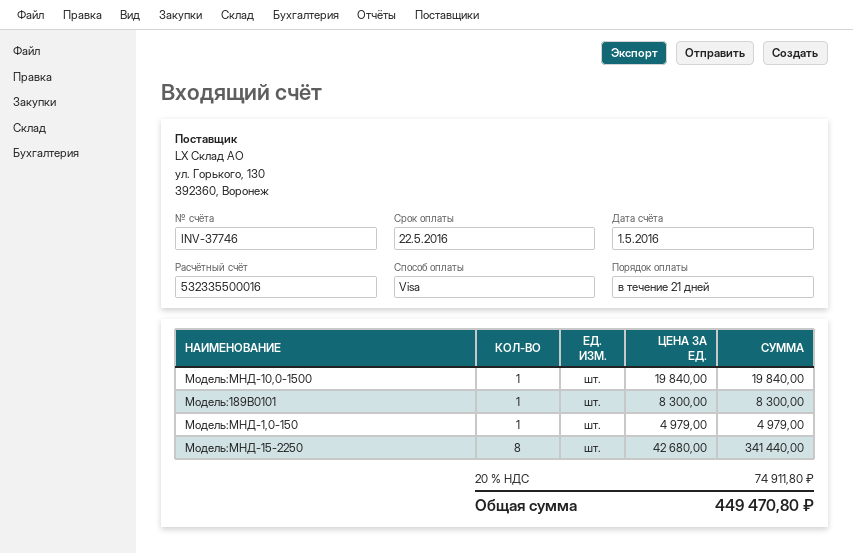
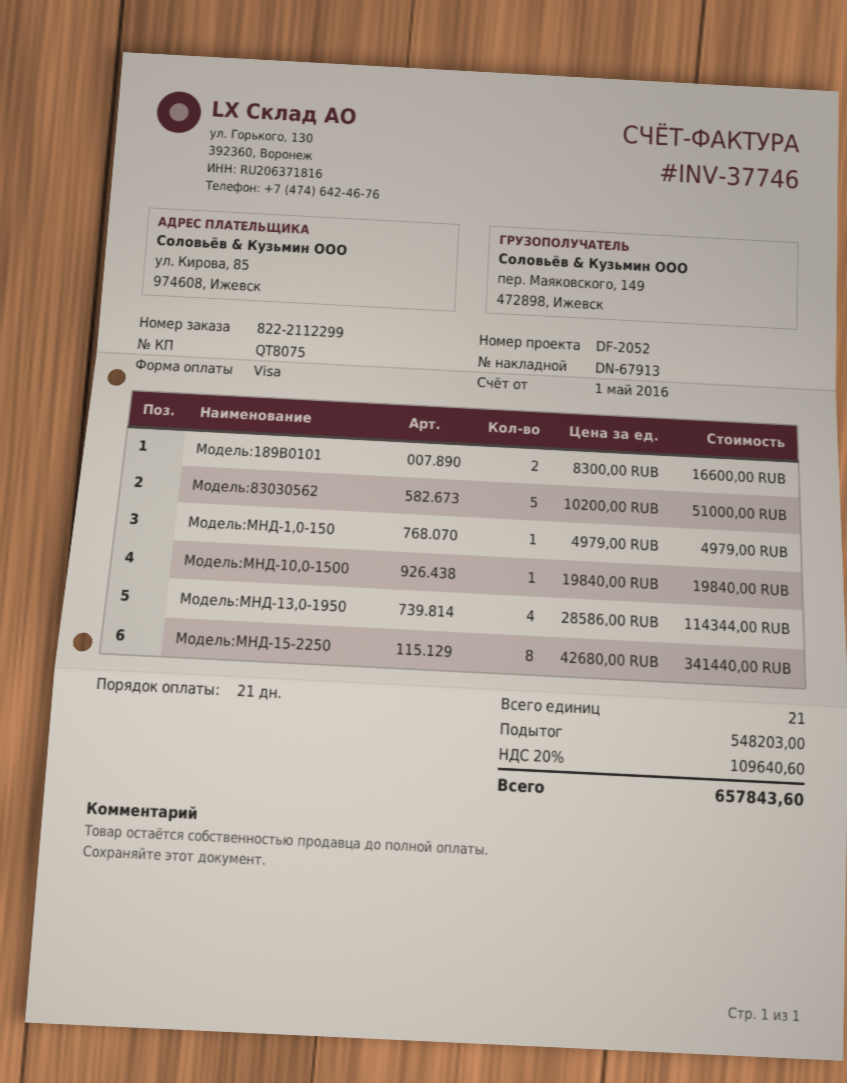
Модель:189B0101: 1 x 8300.00 = 8300.00 -> 2 x 8300.00 = 16600.00
Модель:83030562: none -> 5 x 10200.00 = 51000.00
Модель:МНД-13,0-1950: none -> 4 x 28586.00 = 114344.00
tax: 20% = 74911.80 -> 20% = 109640.60
total: 449470.80 -> 657843.60

